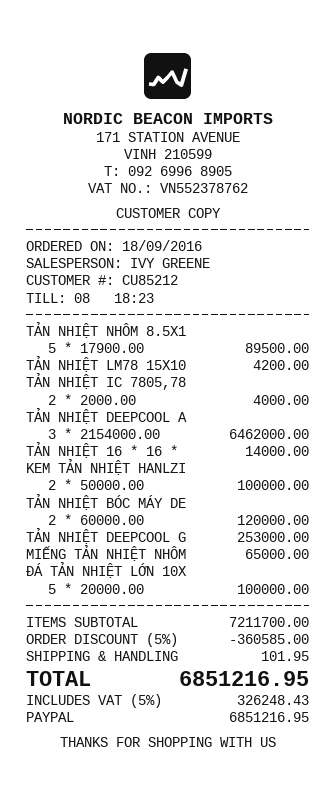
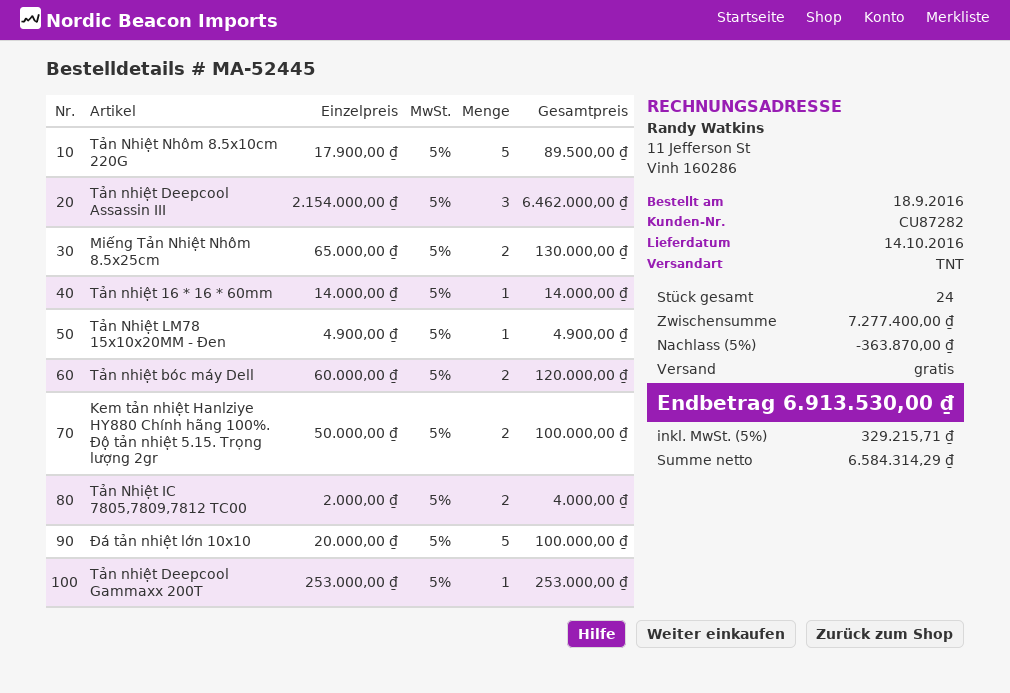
customer number: CU85212 -> CU87282
TẢN NHIỆT LM78 15X10: 1 x 4200.00 = 4200.00 -> 1 x 4900.00 = 4900.00
MIẾNG TẢN NHIỆT NHÔM: 1 x 65000.00 = 65000.00 -> 2 x 65000.00 = 130000.00
subtotal: 7211700.00 -> 7277400.00
discount: 5% = 360585.00 -> 5% = 363870.00
shipping: 101.95 -> 0.00
tax: 5% = 326248.43 -> 5% = 329215.71
total: 6851216.95 -> 6913530.00

